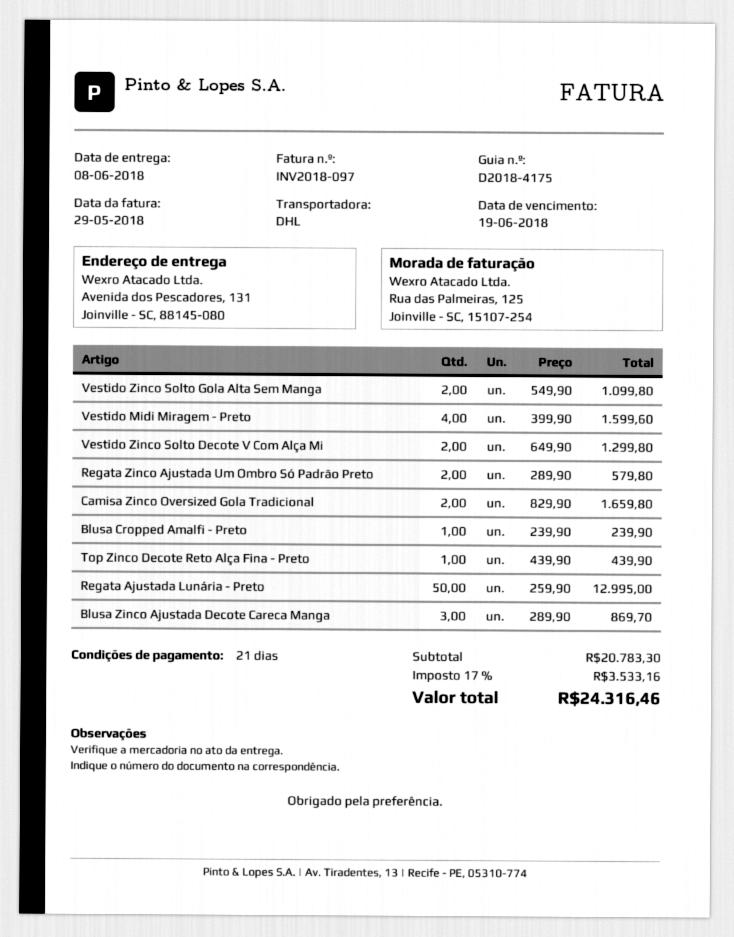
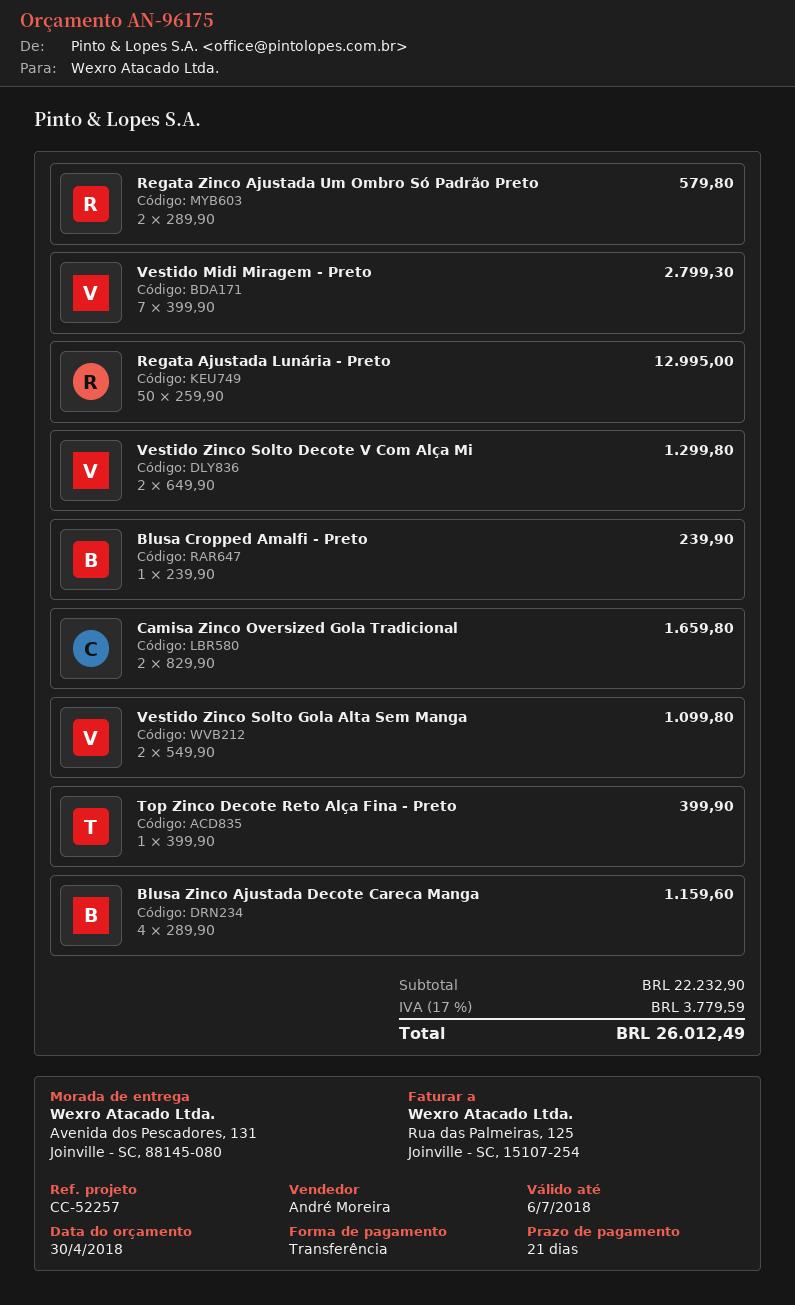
Vestido Midi Miragem - Preto: 4 x 399.90 = 1599.60 -> 7 x 399.90 = 2799.30
Top Zinco Decote Reto Alça Fina - Preto: 1 x 439.90 = 439.90 -> 1 x 399.90 = 399.90
Blusa Zinco Ajustada Decote Careca Manga: 3 x 289.90 = 869.70 -> 4 x 289.90 = 1159.60
subtotal: 20783.30 -> 22232.90
tax: 17% = 3533.16 -> 17% = 3779.59
total: 24316.46 -> 26012.49

